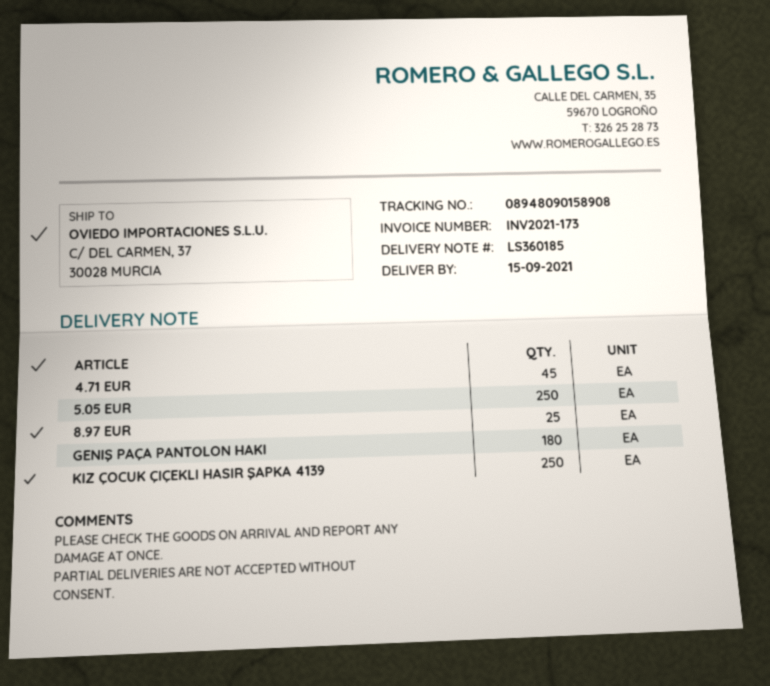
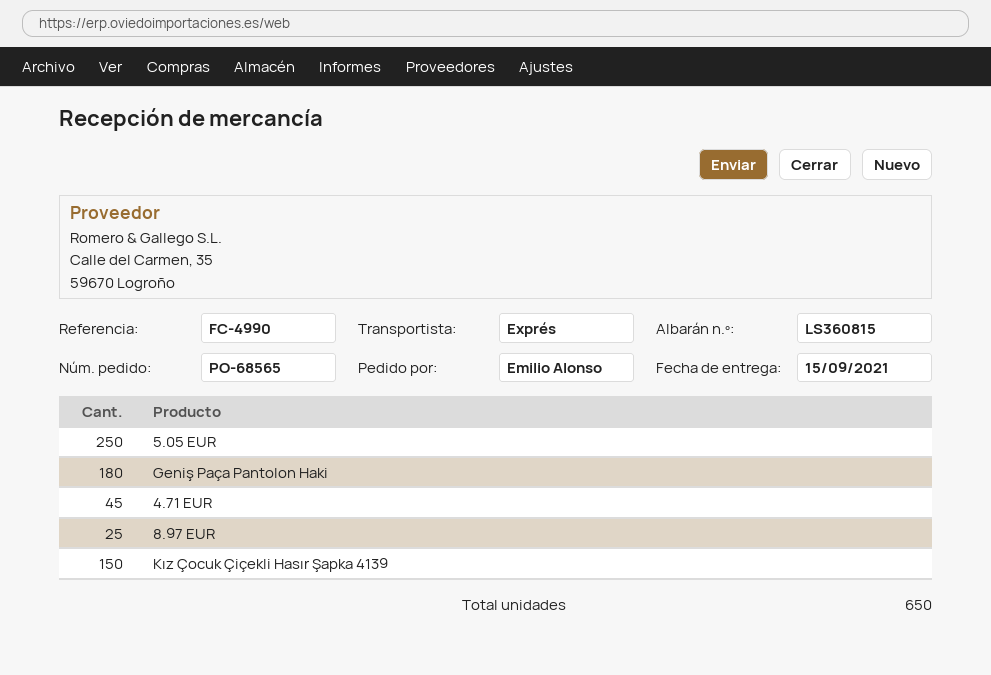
delivery note number: LS360185 -> LS360815
KIZ ÇOCUK ÇIÇEKLI HASIR ŞAPKA 4139: 250 -> 150

